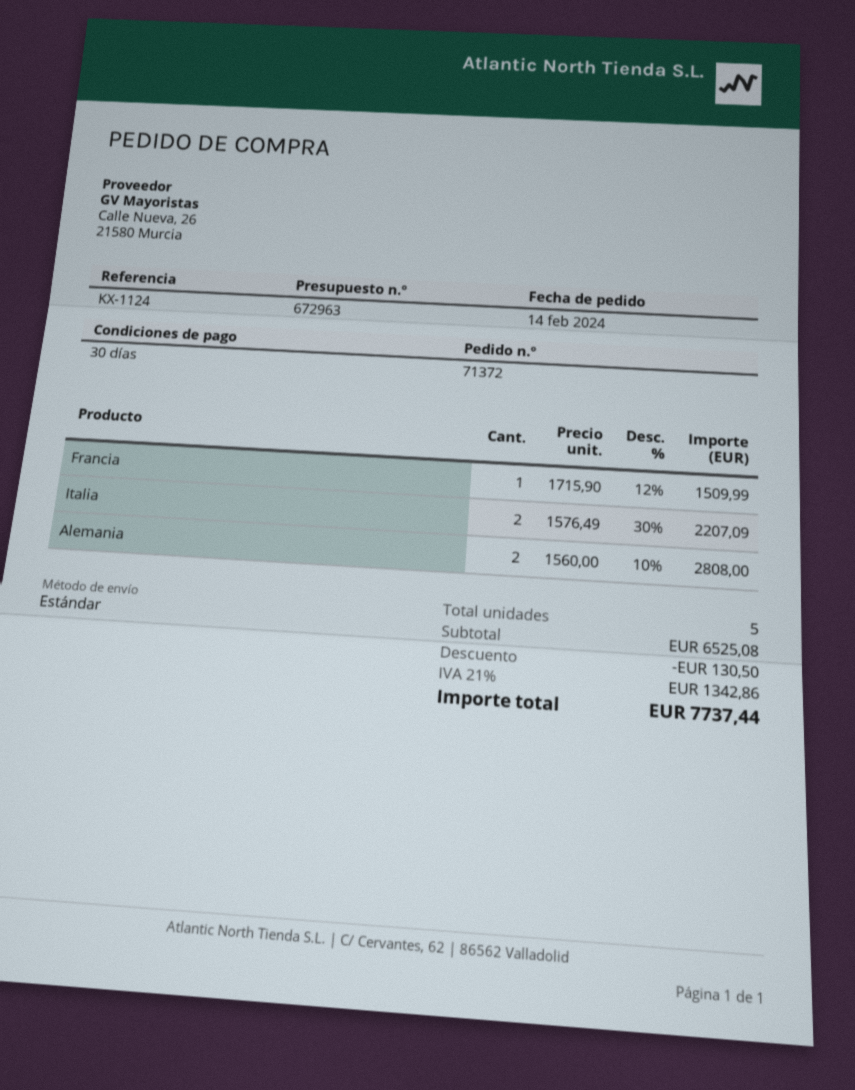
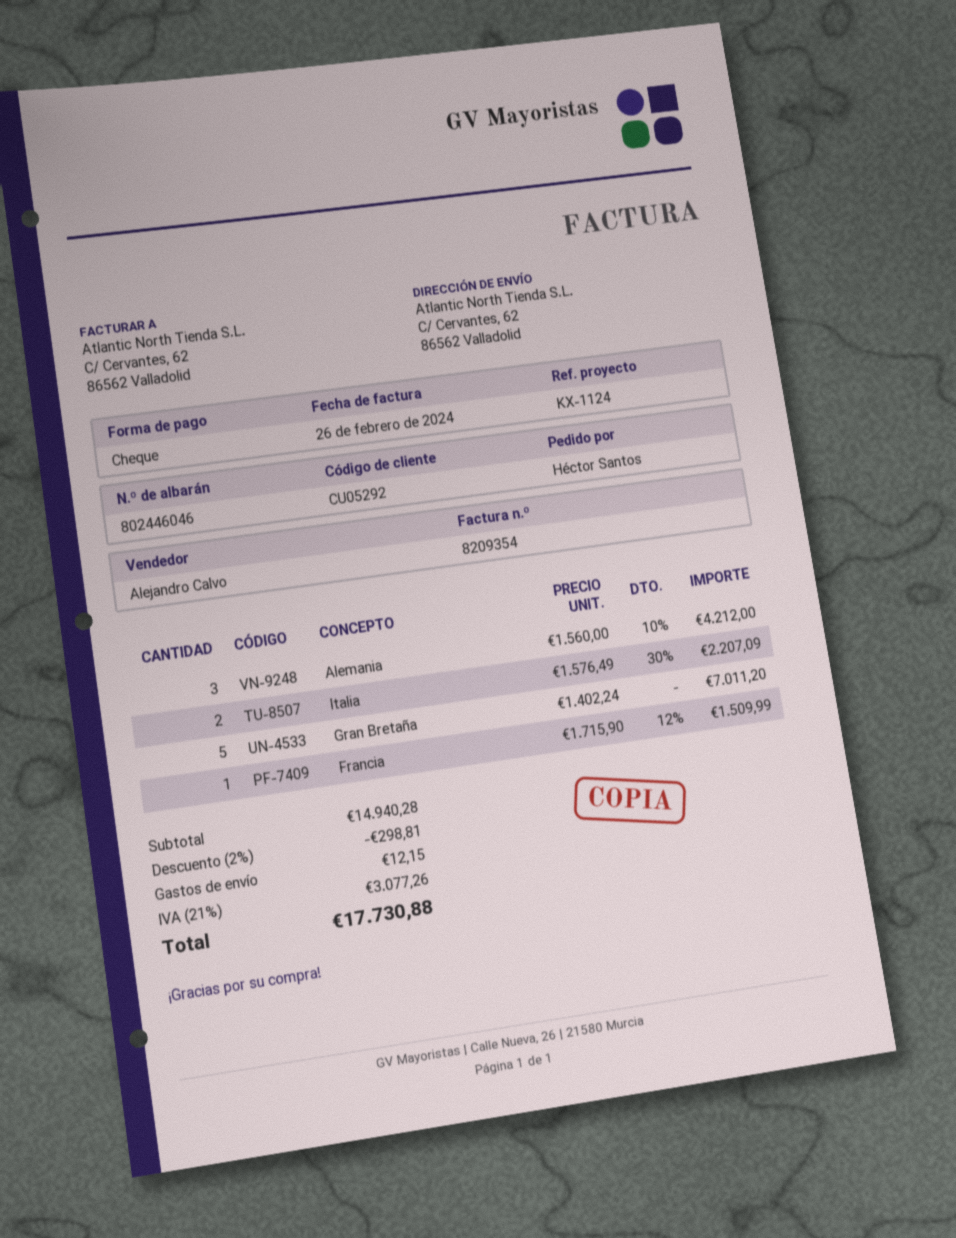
Alemania: 2 x 1560.00 - 10% = 2808.00 -> 3 x 1560.00 - 10% = 4212.00
Gran Bretaña: none -> 5 x 1402.24 = 7011.20
subtotal: 6525.08 -> 14940.28
discount: 130.50 -> 298.81
shipping: none -> 12.15
tax: 21% = 1342.86 -> 21% = 3077.26
total: 7737.44 -> 17730.88

